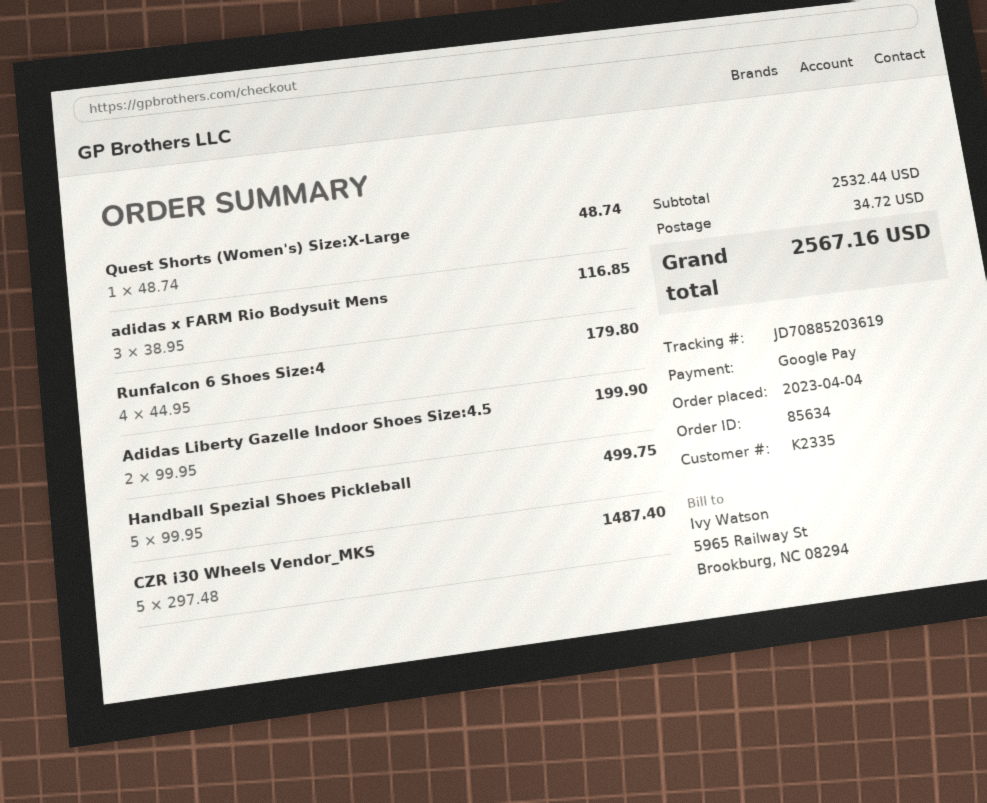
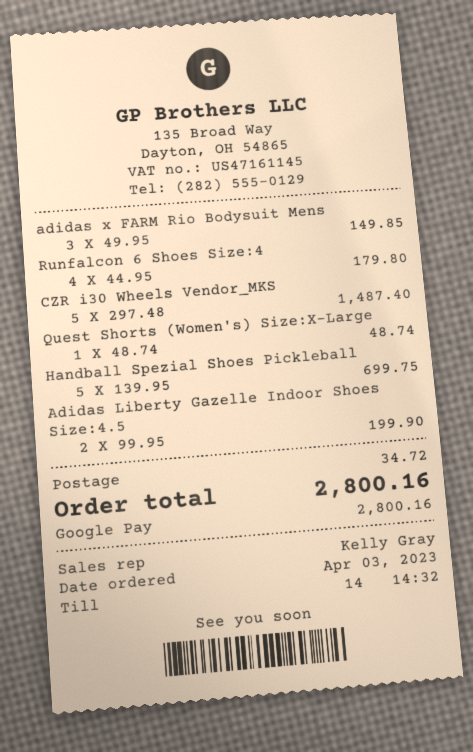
order date: 2023-04-04 -> 2023-04-03
adidas x FARM Rio Bodysuit Mens: 3 x 38.95 = 116.85 -> 3 x 49.95 = 149.85
Handball Spezial Shoes Pickleball: 5 x 99.95 = 499.75 -> 5 x 139.95 = 699.75
total: 2567.16 -> 2800.16

